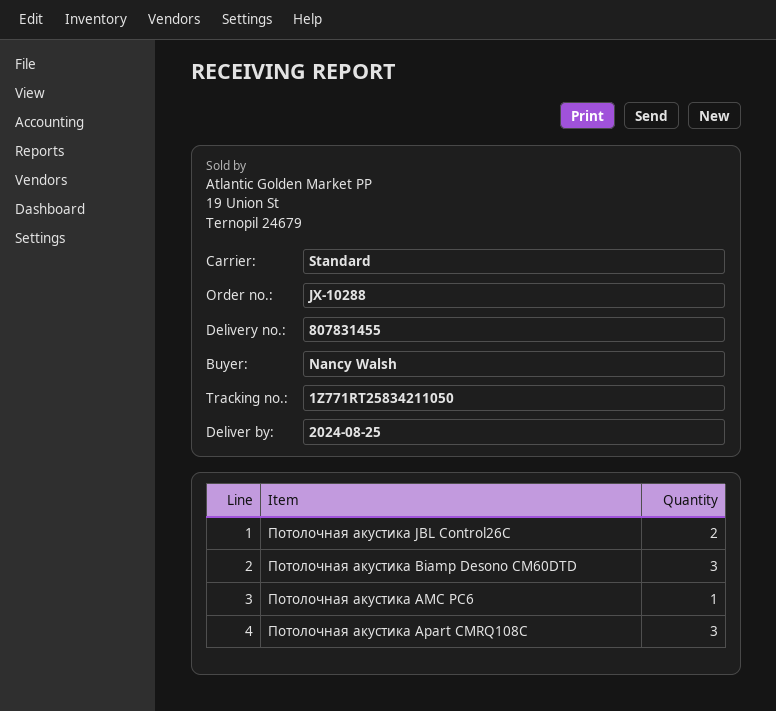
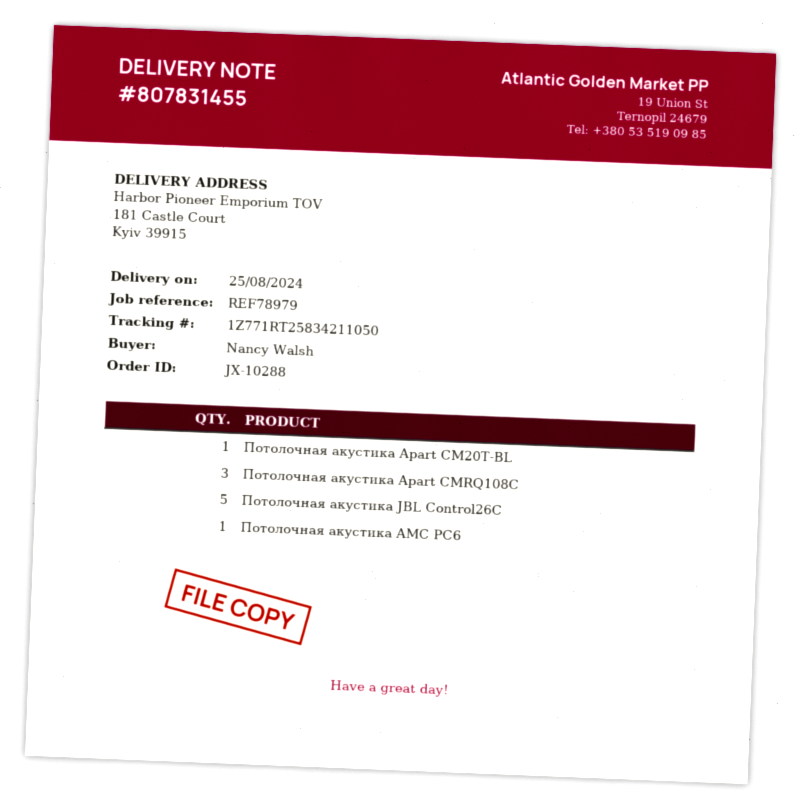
Потолочная акустика JBL Control26C: 2 -> 5
Потолочная акустика Biamp Desono CM60DTD: 3 -> none
Потолочная акустика Apart CM20T-BL: none -> 1

